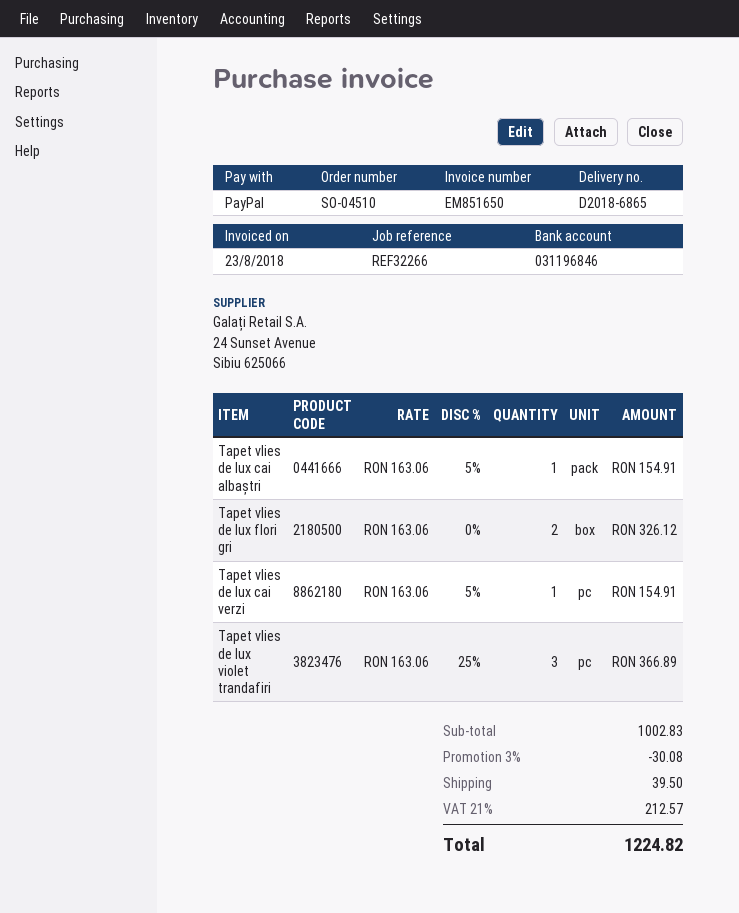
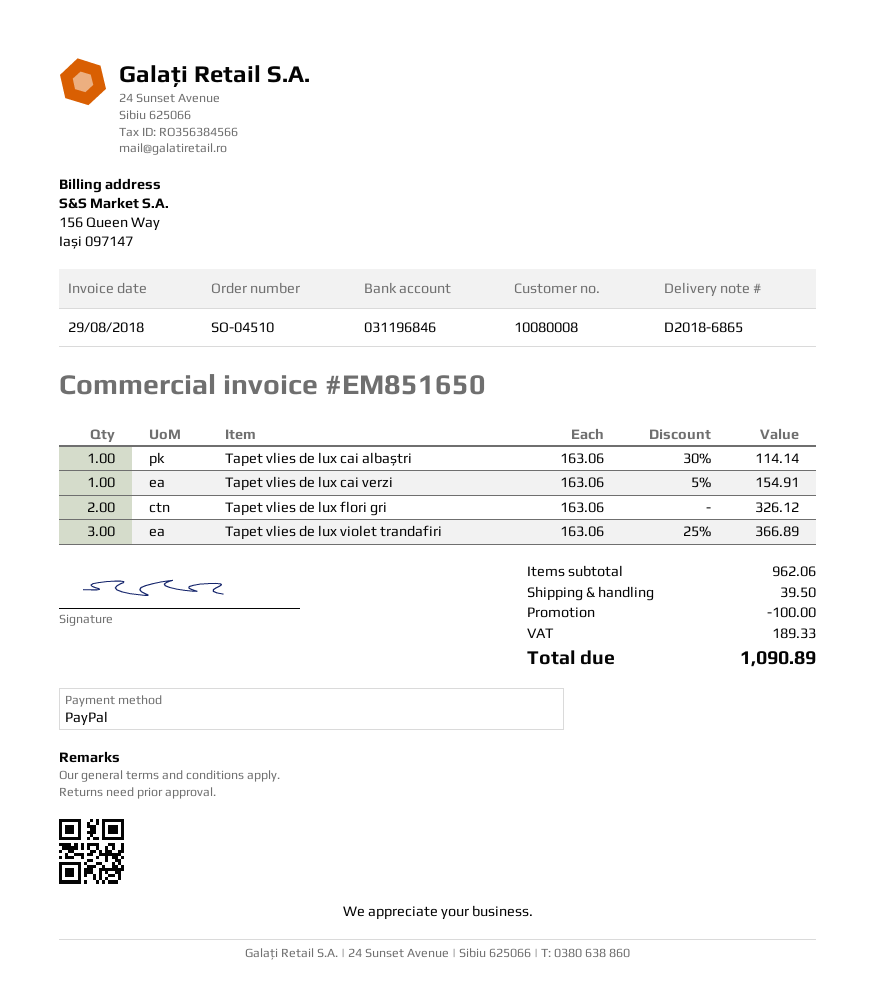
invoice date: 2018-08-23 -> 2018-08-29
Tapet vlies de lux cai albaștri: 1 x 163.06 - 5% = 154.91 -> 1 x 163.06 - 30% = 114.14
subtotal: 1002.83 -> 962.06
discount: 30.08 -> 100.00
tax: 212.57 -> 189.33
total: 1224.82 -> 1090.89

